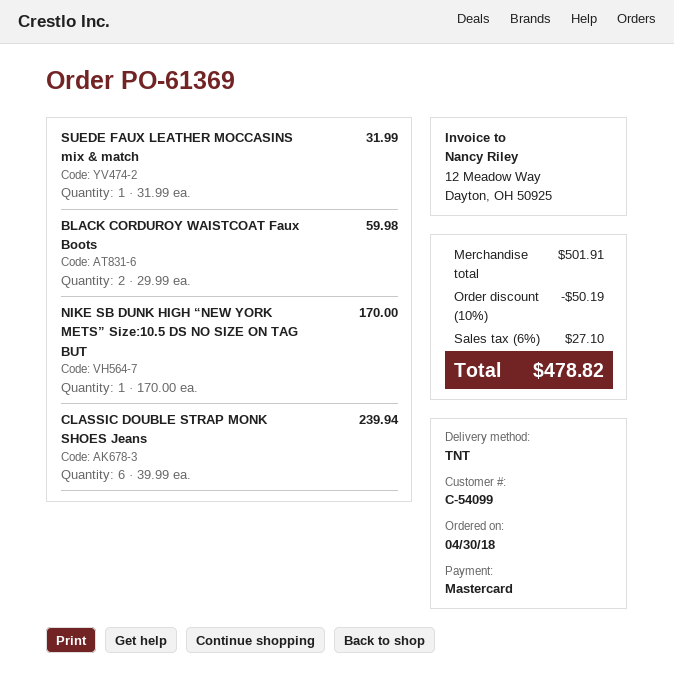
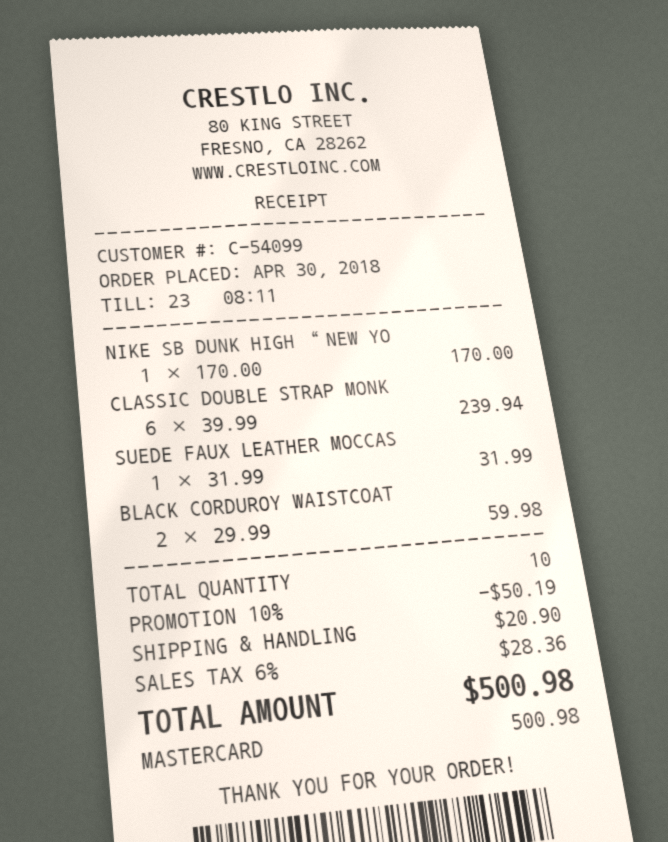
shipping: none -> 20.90
tax: 6% = 27.10 -> 6% = 28.36
total: 478.82 -> 500.98

